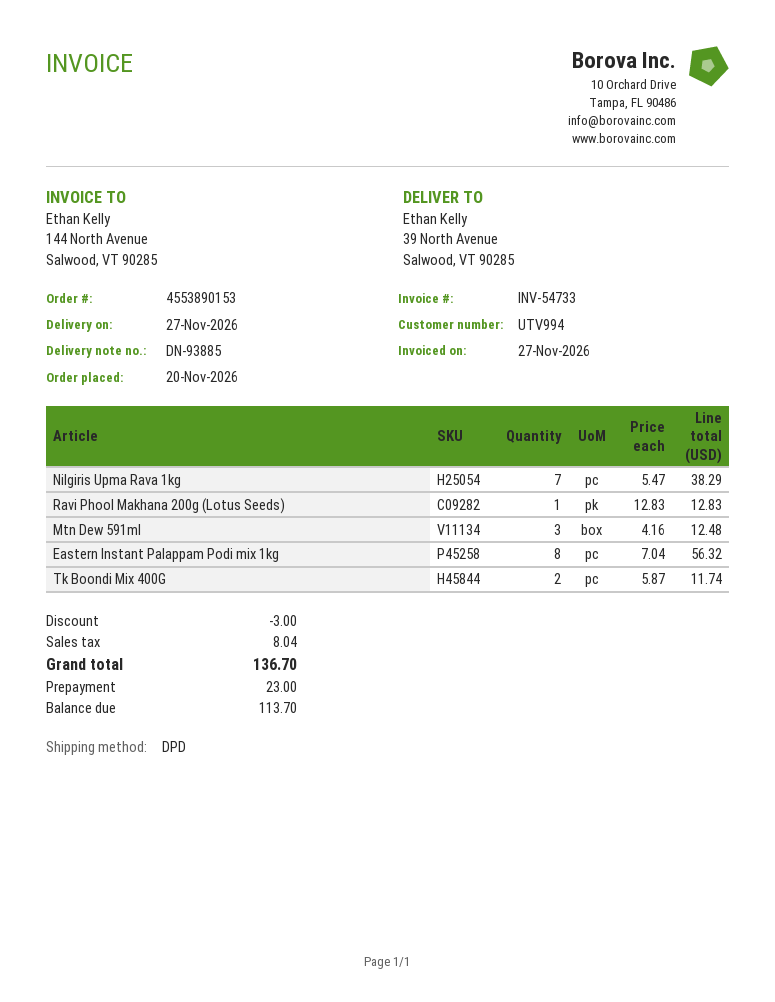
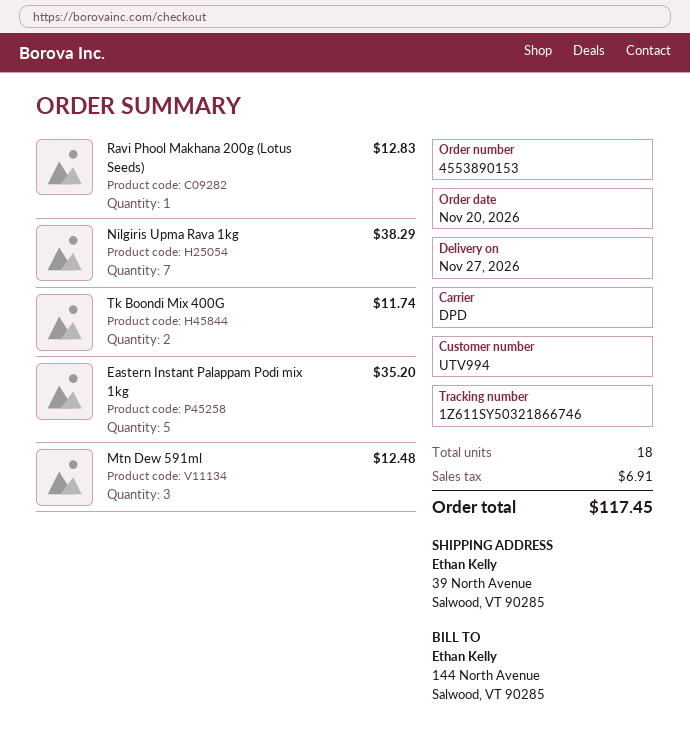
Eastern Instant Palappam Podi mix 1kg: 8 for 56.32 -> 5 for 35.20
discount: 3.00 -> none
tax: 8.04 -> 6.91
total: 136.70 -> 117.45

